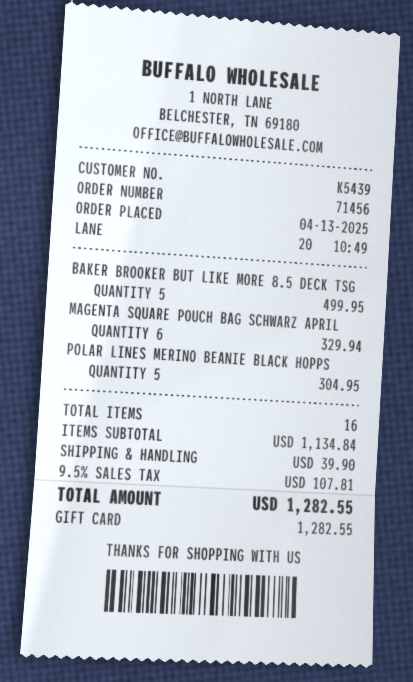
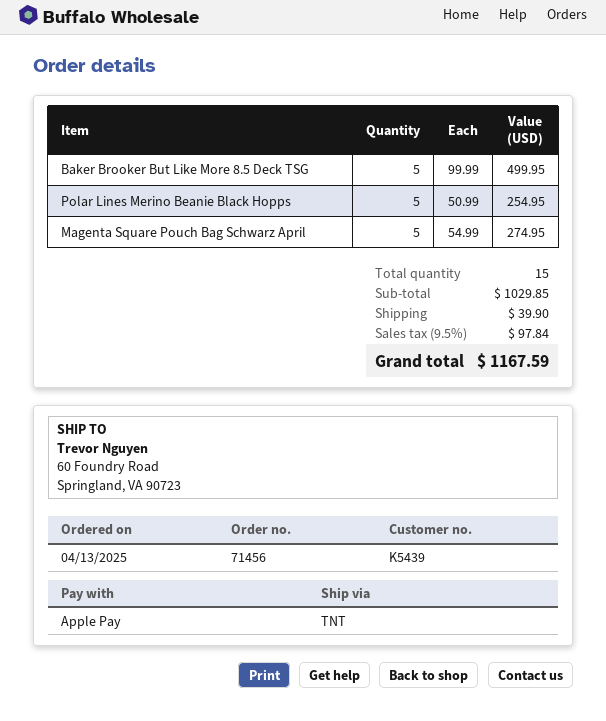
payment method: gift card -> Apple Pay
MAGENTA SQUARE POUCH BAG SCHWARZ APRIL: 6 for 329.94 -> 5 for 274.95
POLAR LINES MERINO BEANIE BLACK HOPPS: 5 for 304.95 -> 5 for 254.95
total quantity: 16 -> 15
subtotal: 1134.84 -> 1029.85
tax: 9.5% = 107.81 -> 9.5% = 97.84
total: 1282.55 -> 1167.59

